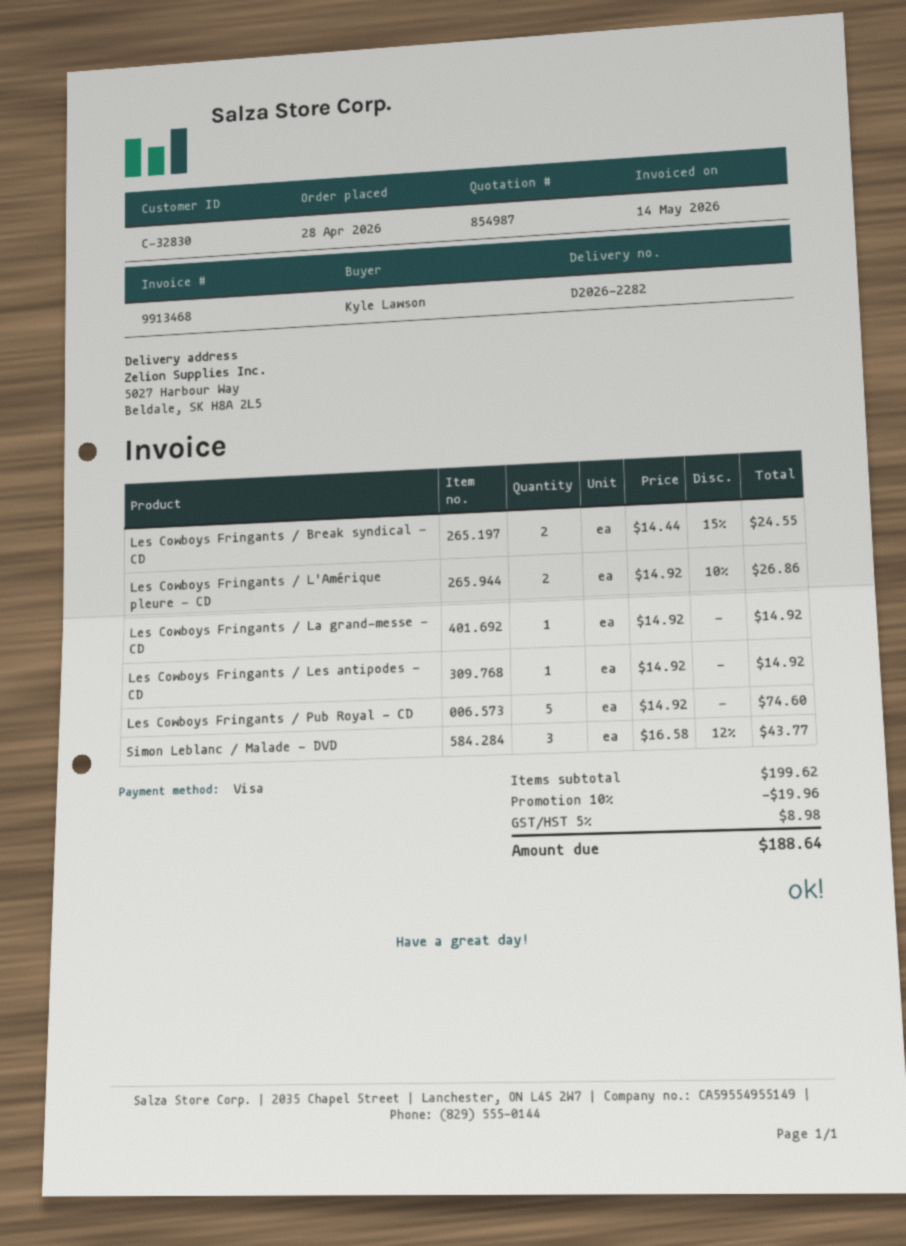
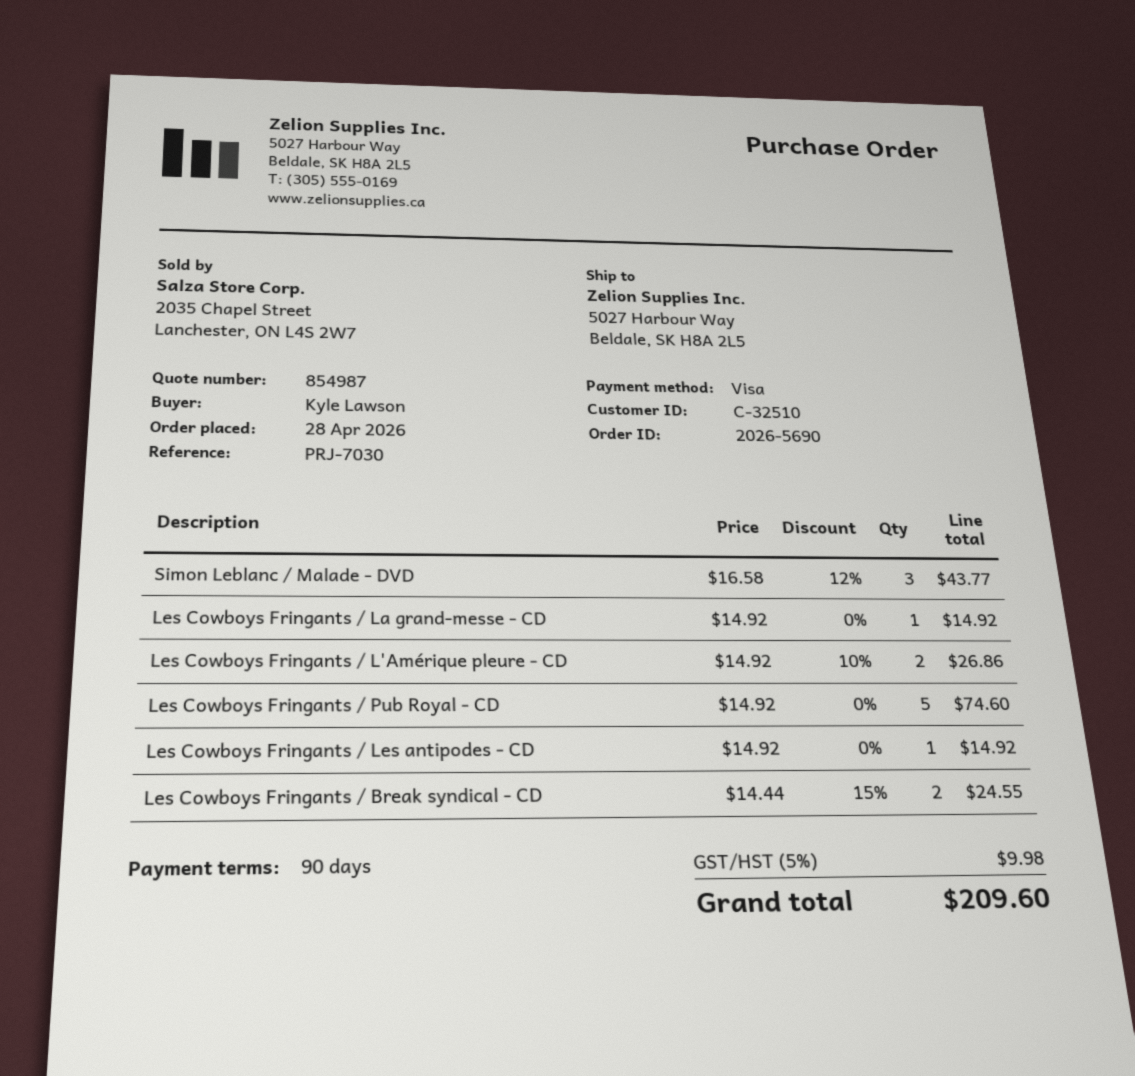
customer number: C-32830 -> C-32510
discount: 10% = 19.96 -> none
tax: 5% = 8.98 -> 5% = 9.98
total: 188.64 -> 209.60

